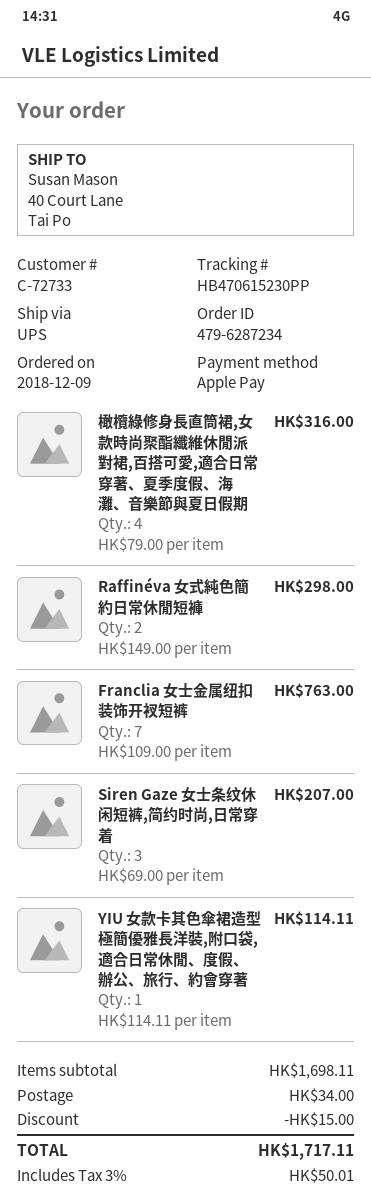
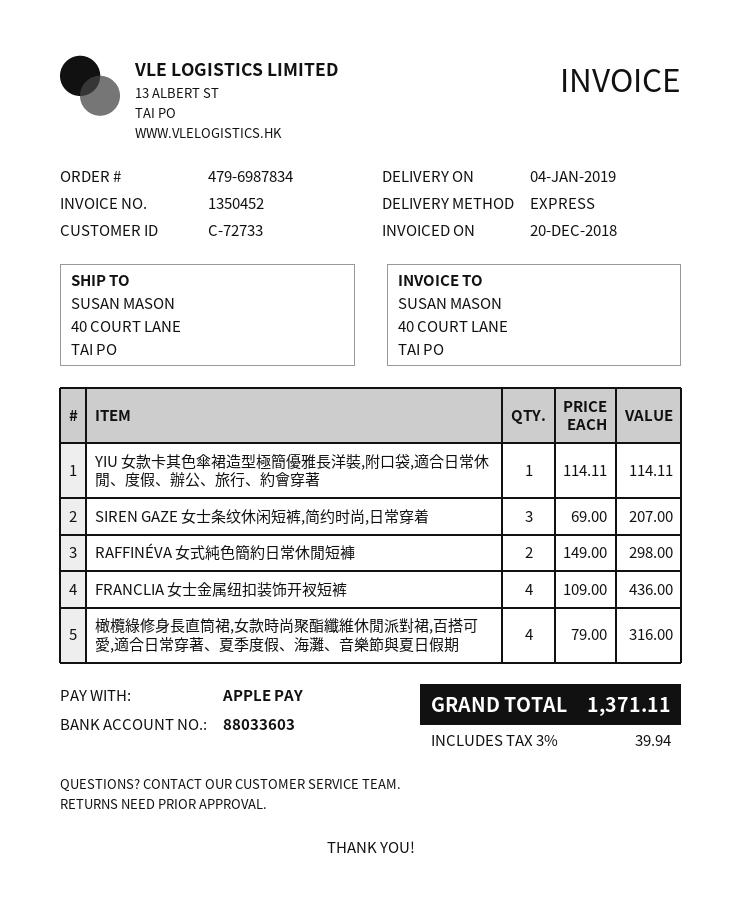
order number: 479-6287234 -> 479-6987834
shipping method: UPS -> express
Franclia 女士金属纽扣装饰开衩短裤: 7 x 109.00 = 763.00 -> 4 x 109.00 = 436.00
discount: 15.00 -> none
shipping: 34.00 -> none
tax: 3% = 50.01 -> 3% = 39.94
total: 1717.11 -> 1371.11

